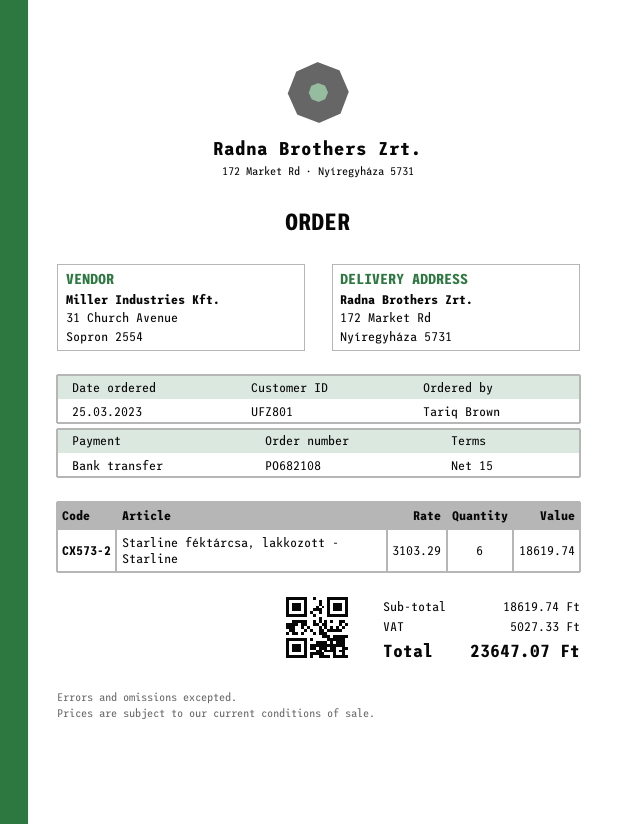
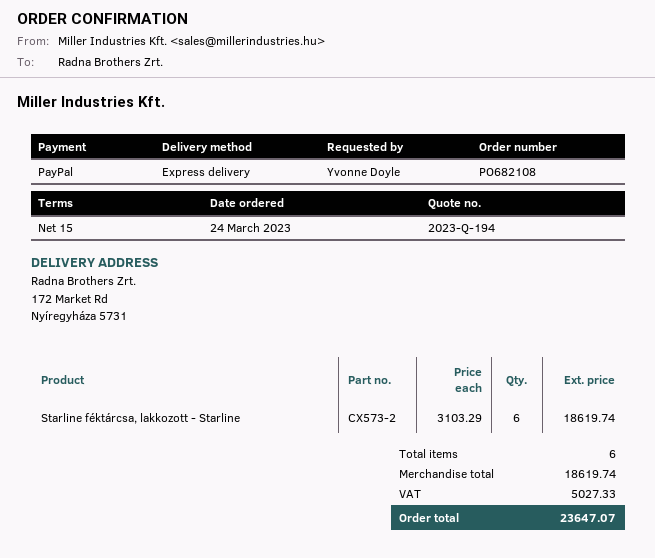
order date: 2023-03-25 -> 2023-03-24
ordered by: Tariq Brown -> Yvonne Doyle
payment method: bank transfer -> PayPal

